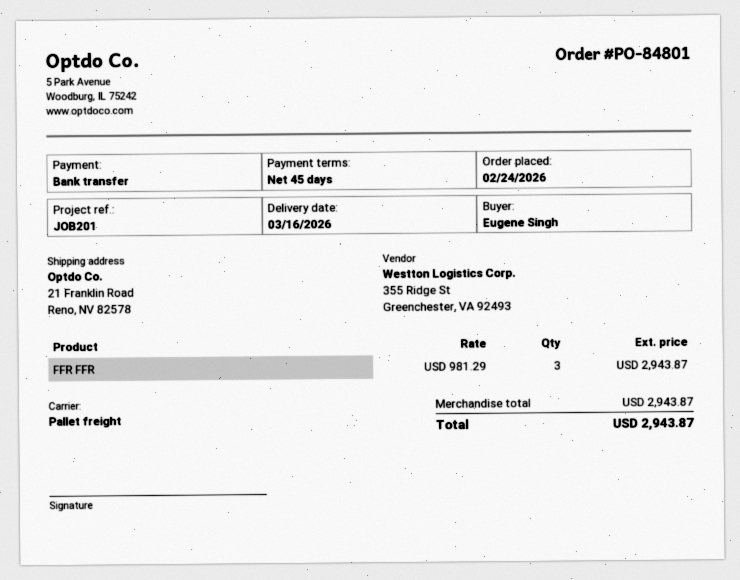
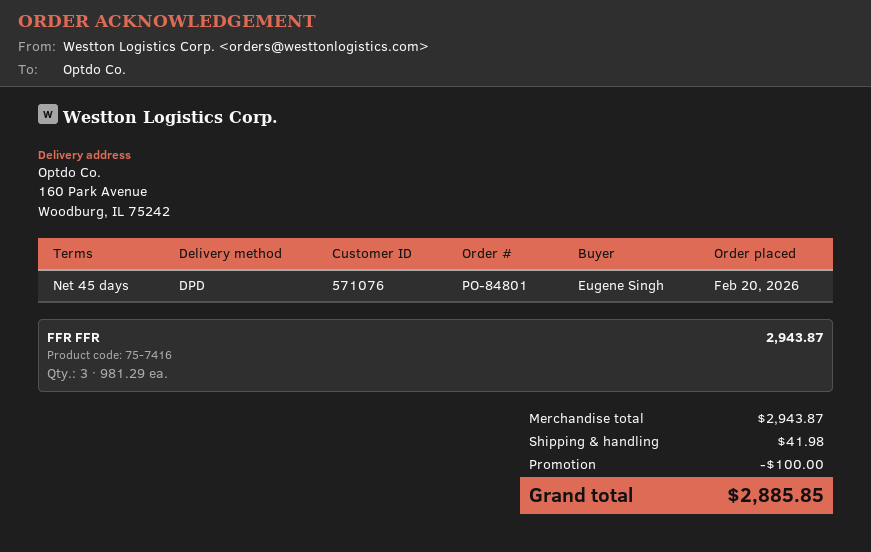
order date: 2026-02-24 -> 2026-02-20
shipping method: pallet freight -> DPD
ship to: 21 Franklin Road, Reno, NV 82578 -> 160 Park Avenue, Woodburg, IL 75242
discount: none -> 100.00
shipping: none -> 41.98
total: 2943.87 -> 2885.85

